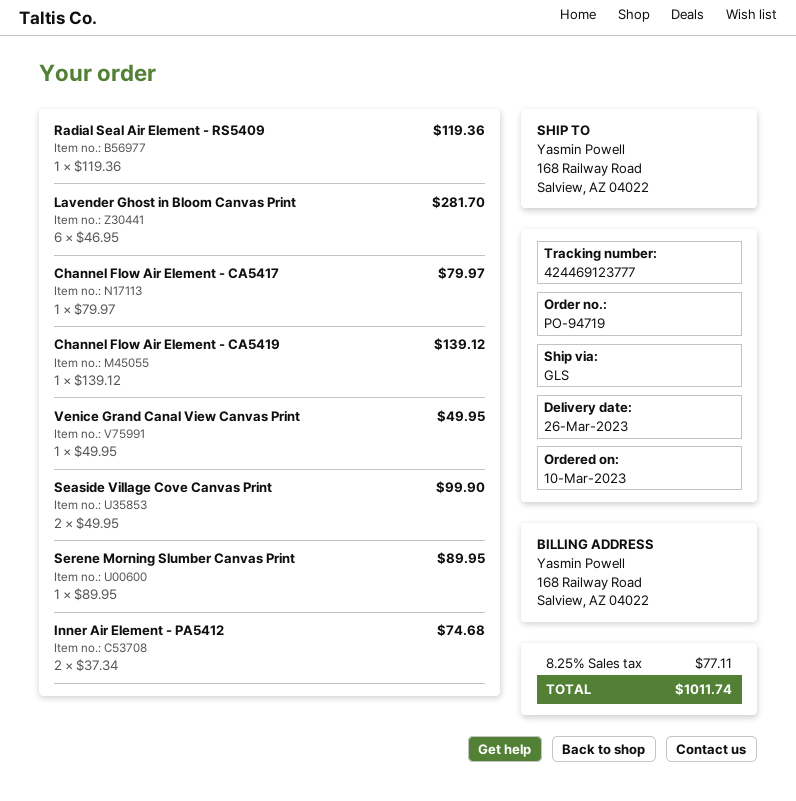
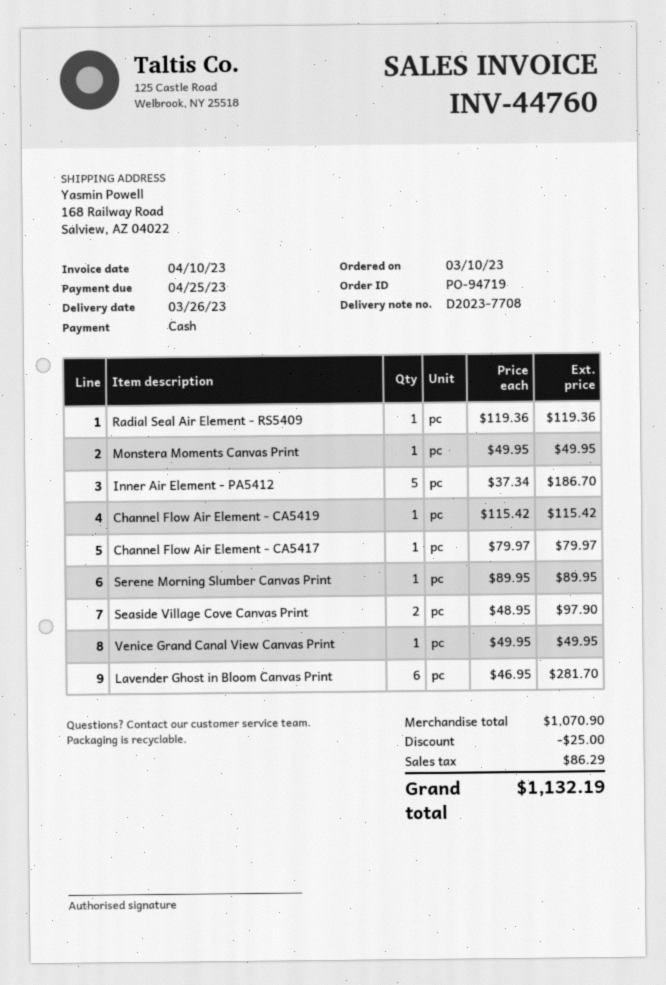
Channel Flow Air Element - CA5419: 1 x 139.12 = 139.12 -> 1 x 115.42 = 115.42
Seaside Village Cove Canvas Print: 2 x 49.95 = 99.90 -> 2 x 48.95 = 97.90
Inner Air Element - PA5412: 2 x 37.34 = 74.68 -> 5 x 37.34 = 186.70
Monstera Moments Canvas Print: none -> 1 x 49.95 = 49.95
discount: none -> 25.00
tax: 77.11 -> 86.29
total: 1011.74 -> 1132.19

